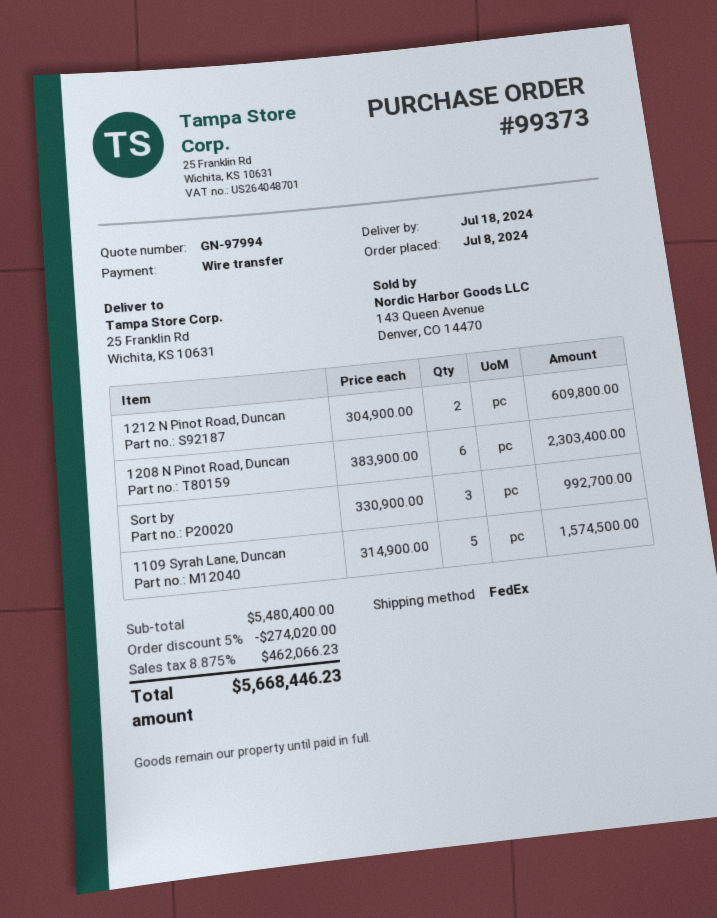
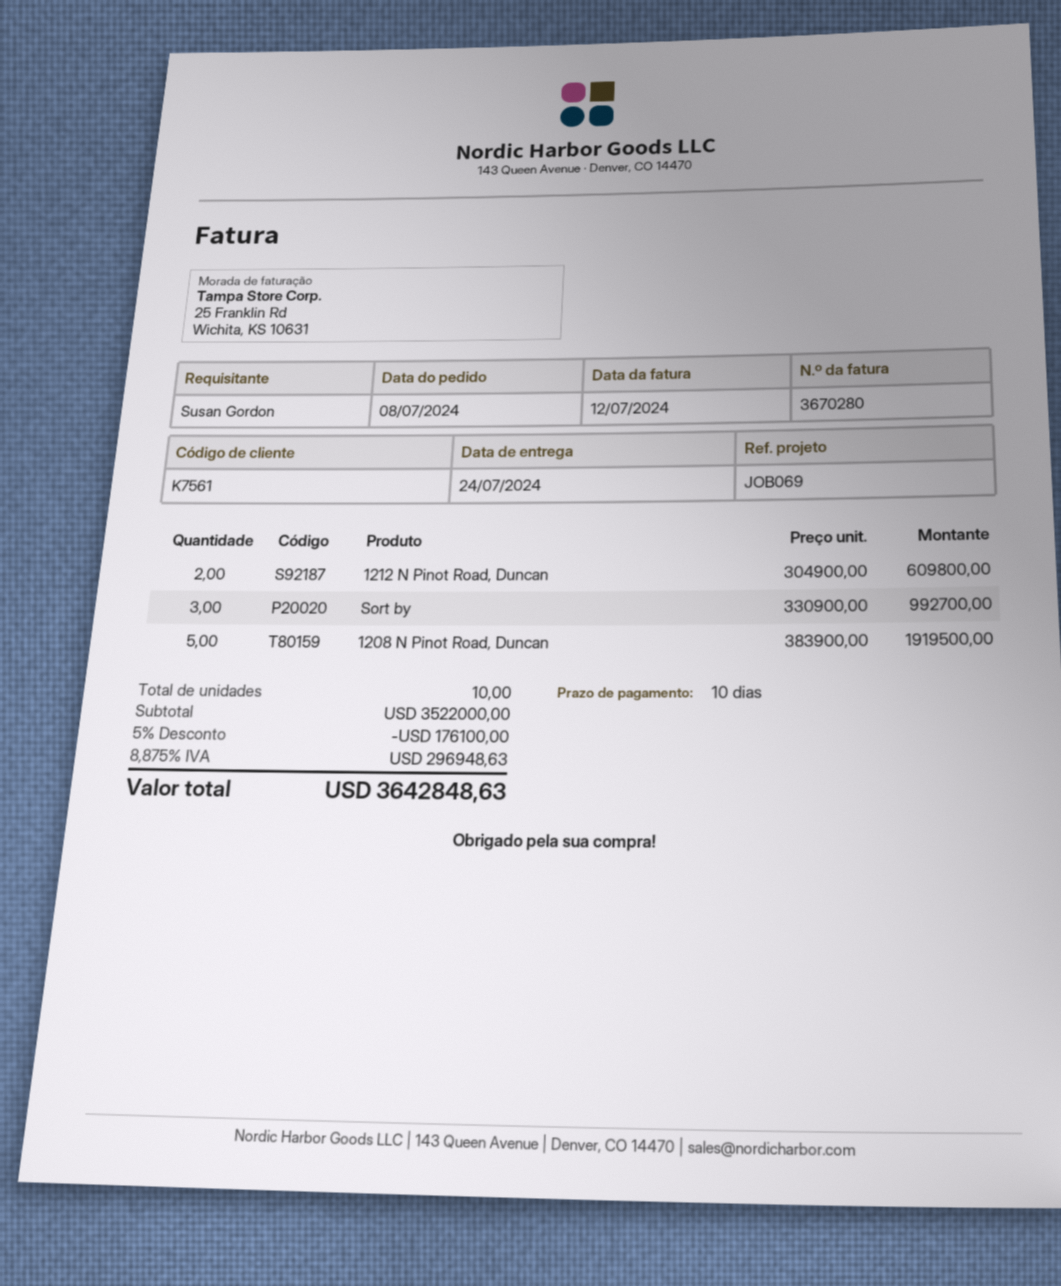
delivery date: 2024-07-18 -> 2024-07-24
1208 N Pinot Road, Duncan: 6 x 383900.00 = 2303400.00 -> 5 x 383900.00 = 1919500.00
1109 Syrah Lane, Duncan: 5 x 314900.00 = 1574500.00 -> none
subtotal: 5480400.00 -> 3522000.00
discount: 5% = 274020.00 -> 5% = 176100.00
tax: 8.875% = 462066.23 -> 8.875% = 296948.63
total: 5668446.23 -> 3642848.63

